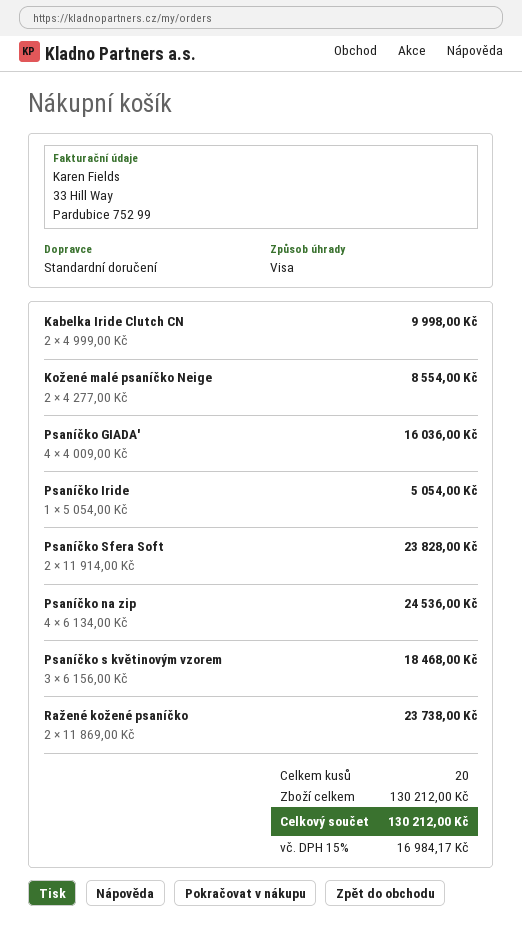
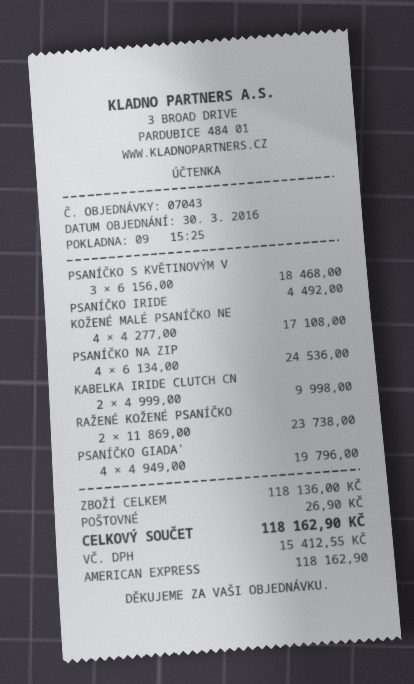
payment method: Visa -> American Express
Kožené malé psaníčko Neige: 2 x 4277.00 = 8554.00 -> 4 x 4277.00 = 17108.00
Psaníčko GIADA': 4 x 4009.00 = 16036.00 -> 4 x 4949.00 = 19796.00
Psaníčko Iride: 1 x 5054.00 = 5054.00 -> 1 x 4492.00 = 4492.00
Psaníčko Sfera Soft: 2 x 11914.00 = 23828.00 -> none
subtotal: 130212.00 -> 118136.00
shipping: none -> 26.90
tax: 16984.17 -> 15412.55
total: 130212.00 -> 118162.90

